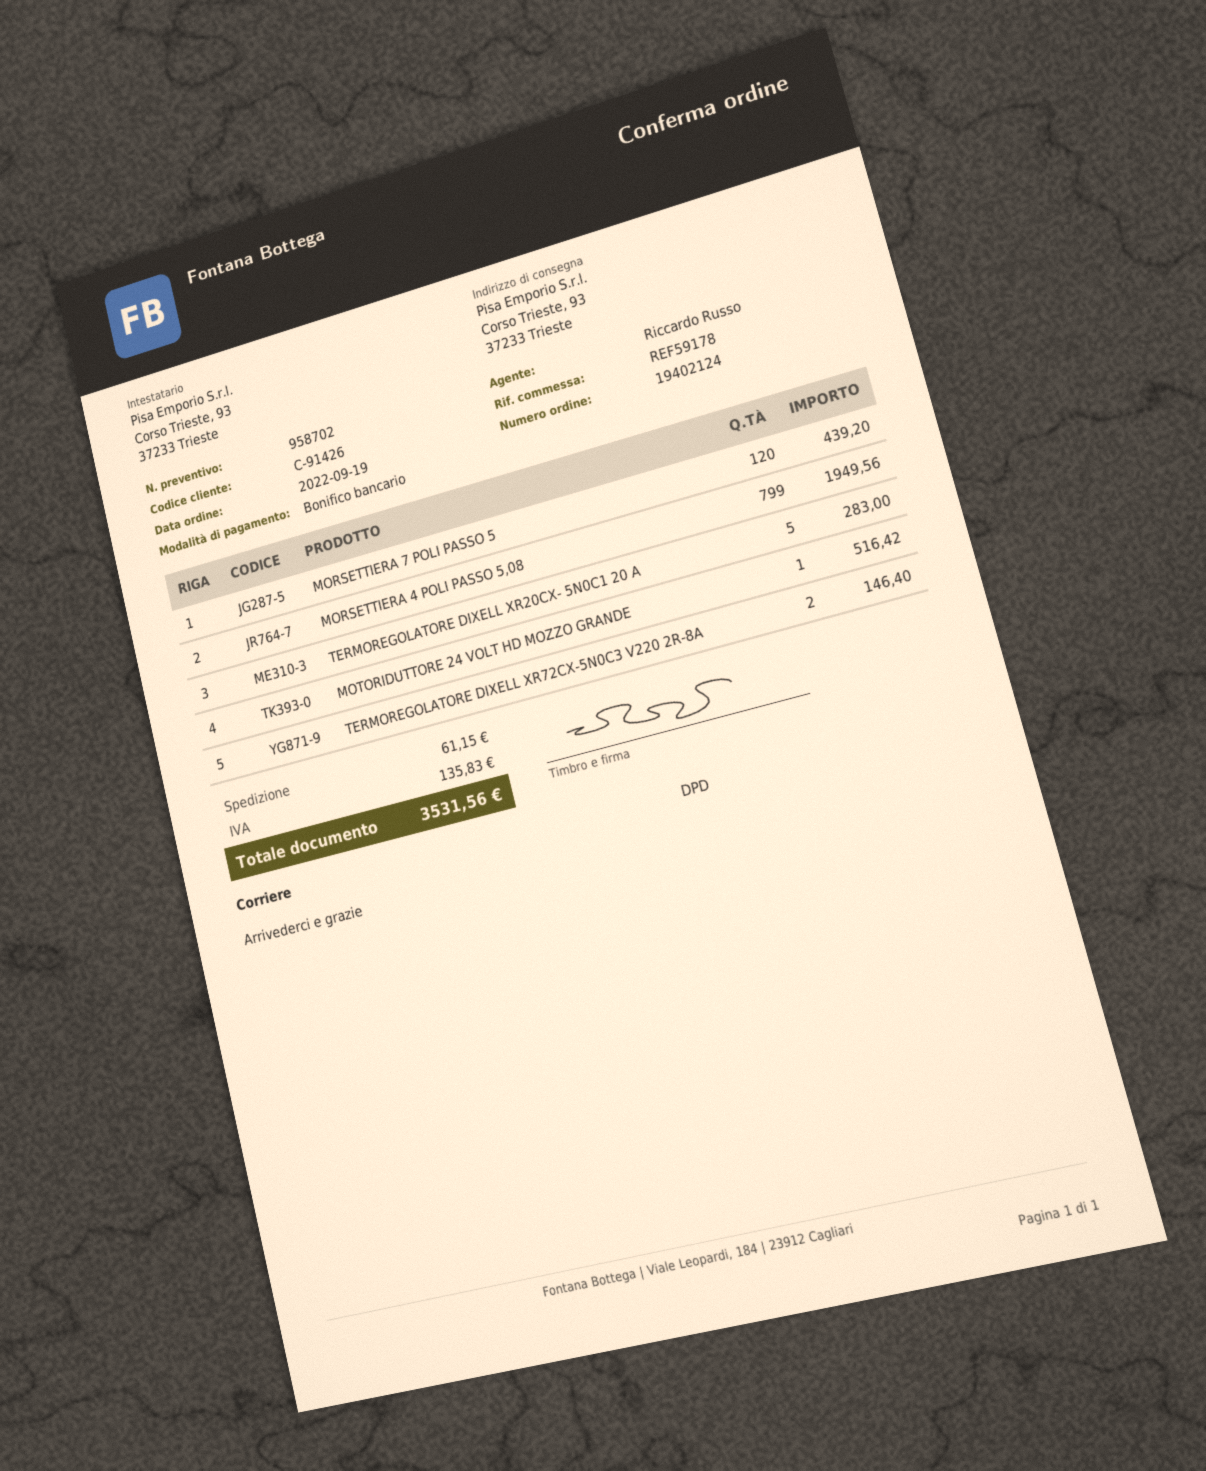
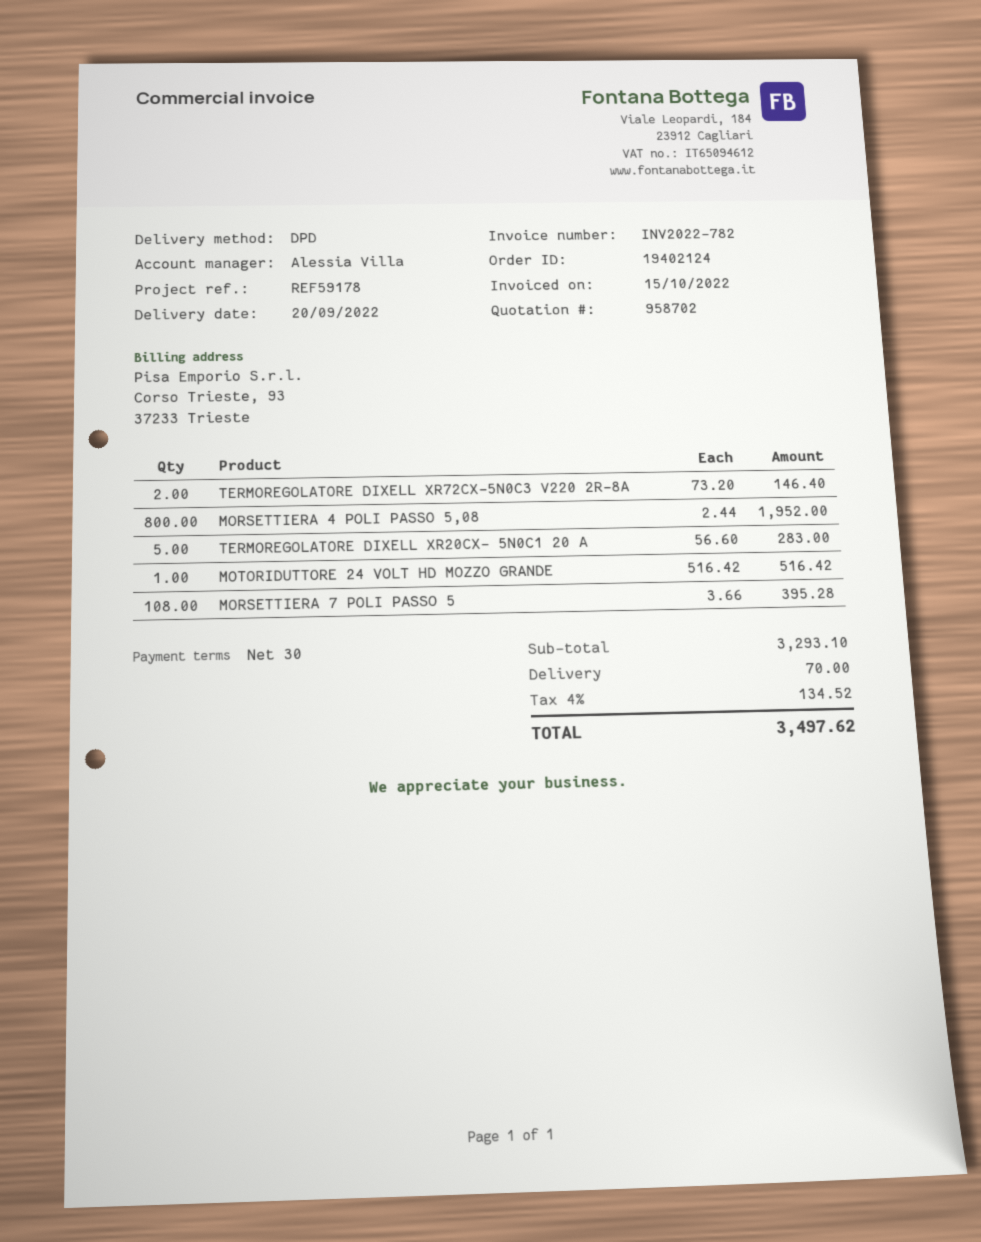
sales rep: Riccardo Russo -> Alessia Villa
MORSETTIERA 7 POLI PASSO 5: 120 for 439.20 -> 108 for 395.28
MORSETTIERA 4 POLI PASSO 5,08: 799 for 1949.56 -> 800 for 1952.00
shipping: 61.15 -> 70.00
tax: 135.83 -> 134.52
total: 3531.56 -> 3497.62

